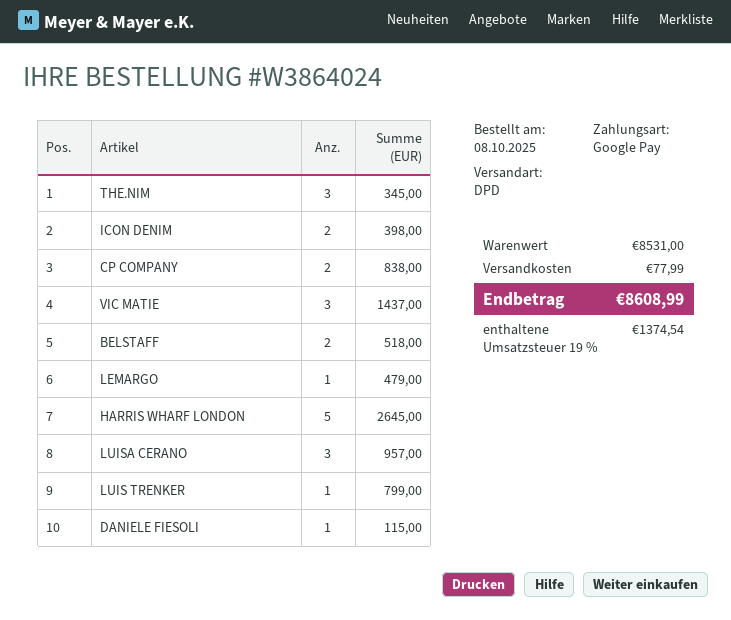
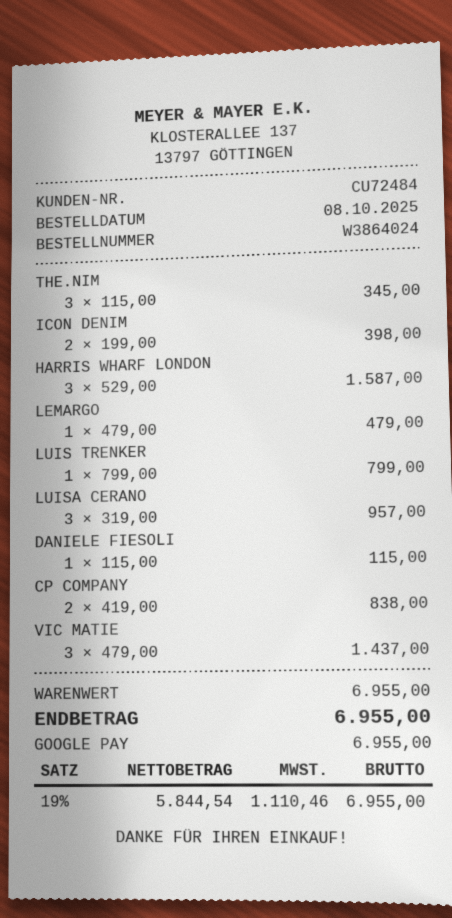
BELSTAFF: 2 for 518.00 -> none
HARRIS WHARF LONDON: 5 for 2645.00 -> 3 for 1587.00
subtotal: 8531.00 -> 6955.00
shipping: 77.99 -> none
tax: 19% = 1374.54 -> 19% = 1110.46
total: 8608.99 -> 6955.00

